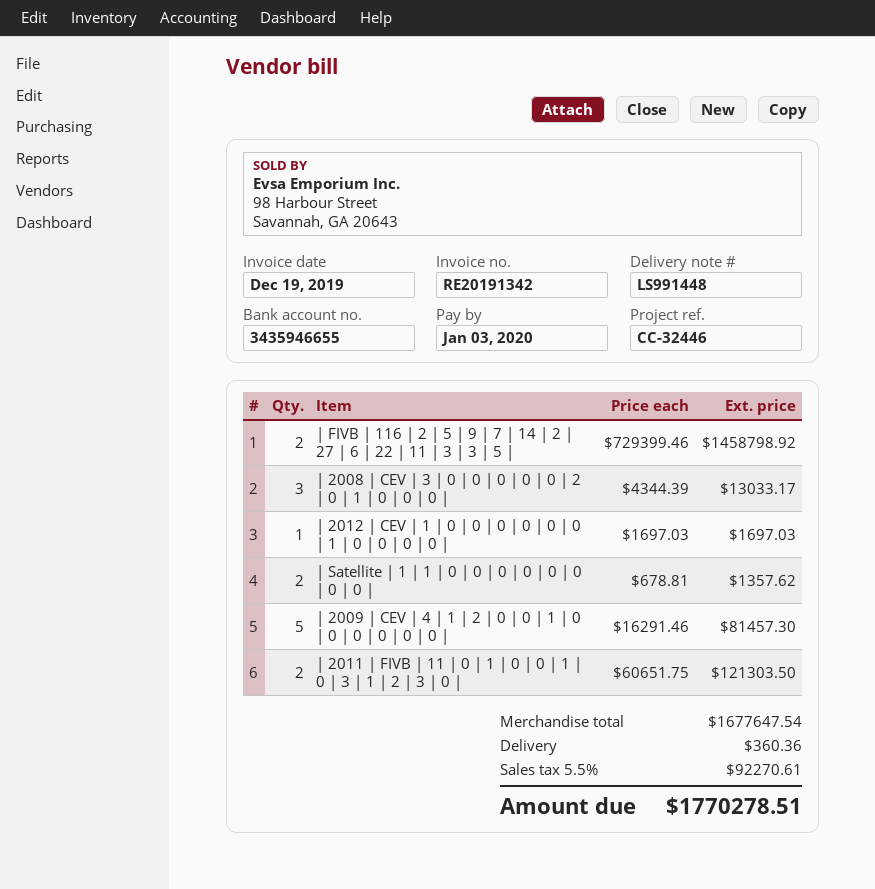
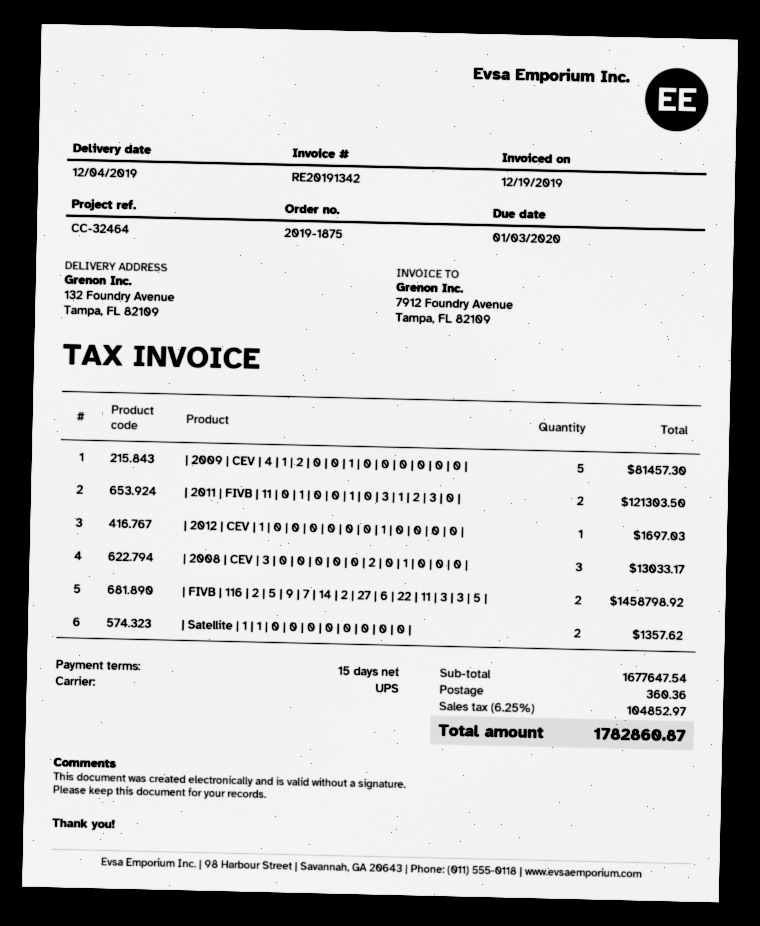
reference: CC-32446 -> CC-32464
tax: 5.5% = 92270.61 -> 6.25% = 104852.97
total: 1770278.51 -> 1782860.87

